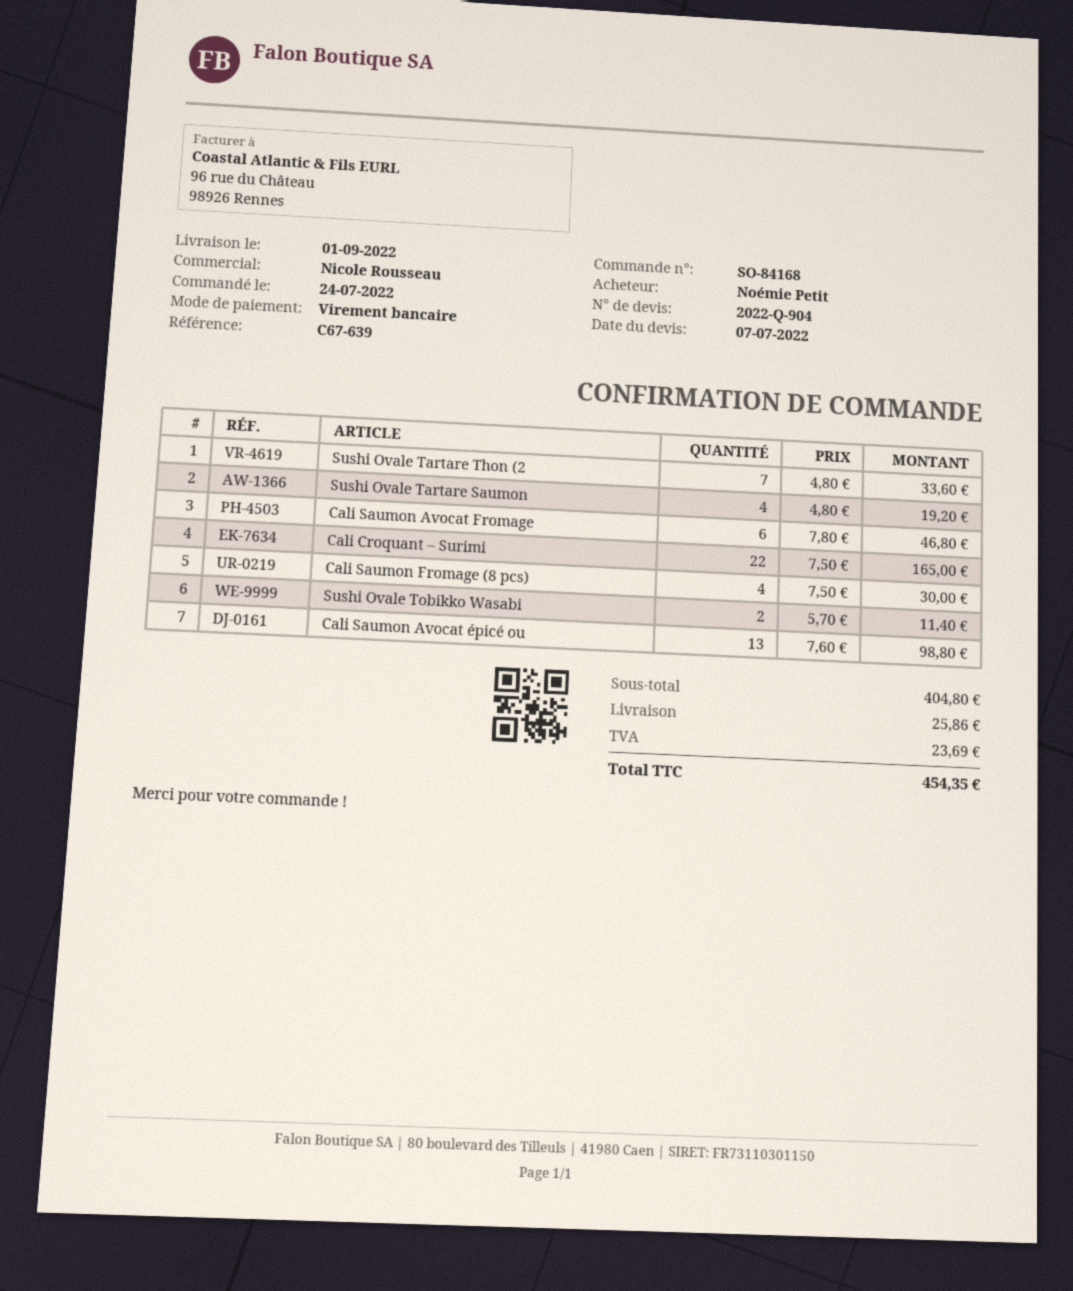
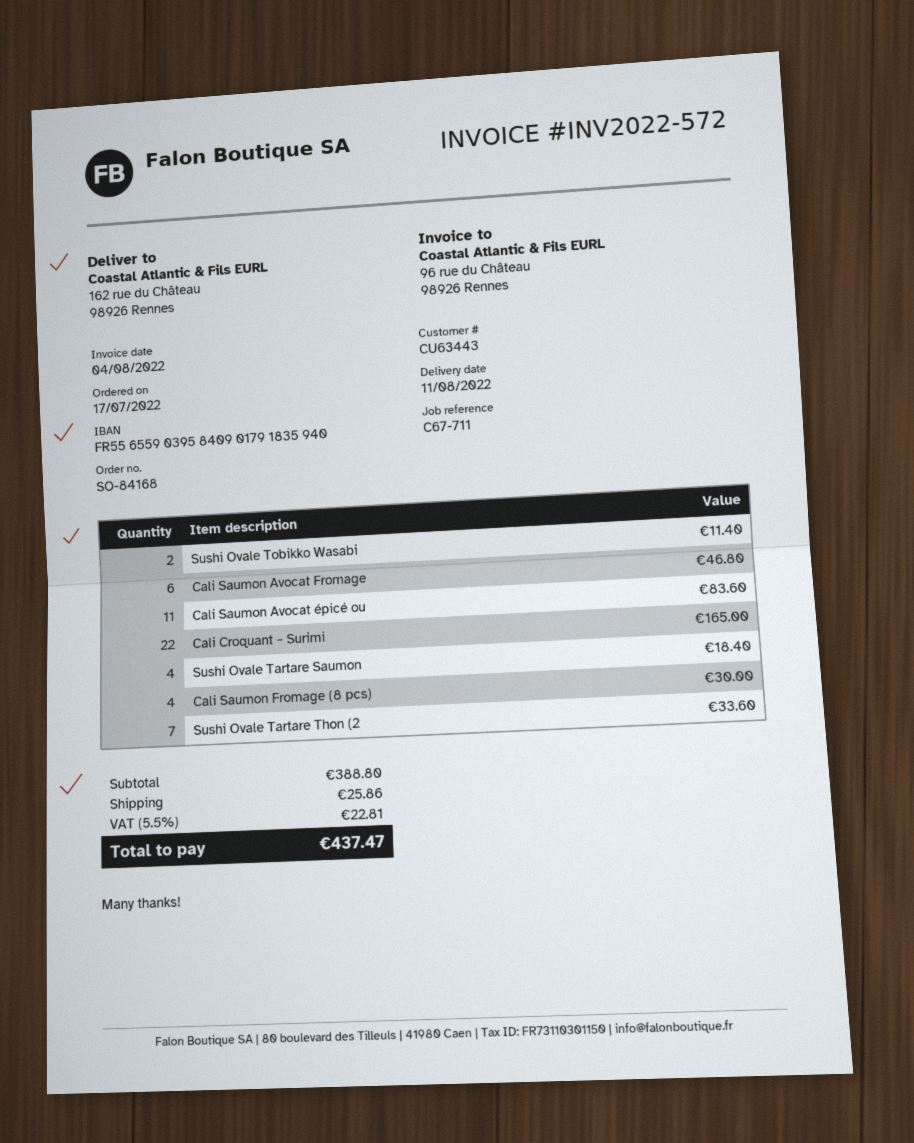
order date: 2022-07-24 -> 2022-07-17
delivery date: 2022-09-01 -> 2022-08-11
reference: C67-639 -> C67-711
Sushi Ovale Tartare Saumon: 4 for 19.20 -> 4 for 18.40
Cali Saumon Avocat épicé ou: 13 for 98.80 -> 11 for 83.60
subtotal: 404.80 -> 388.80
tax: 23.69 -> 22.81
total: 454.35 -> 437.47

